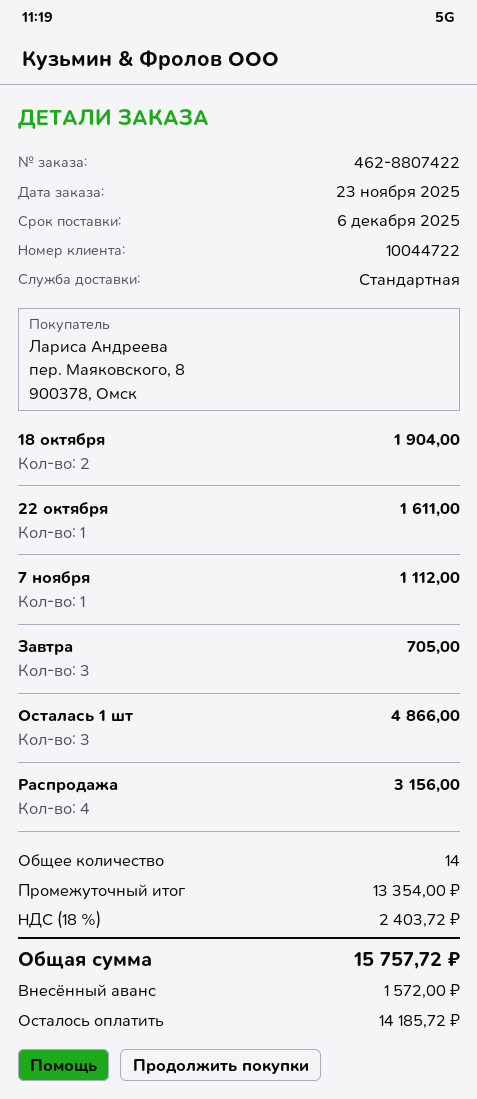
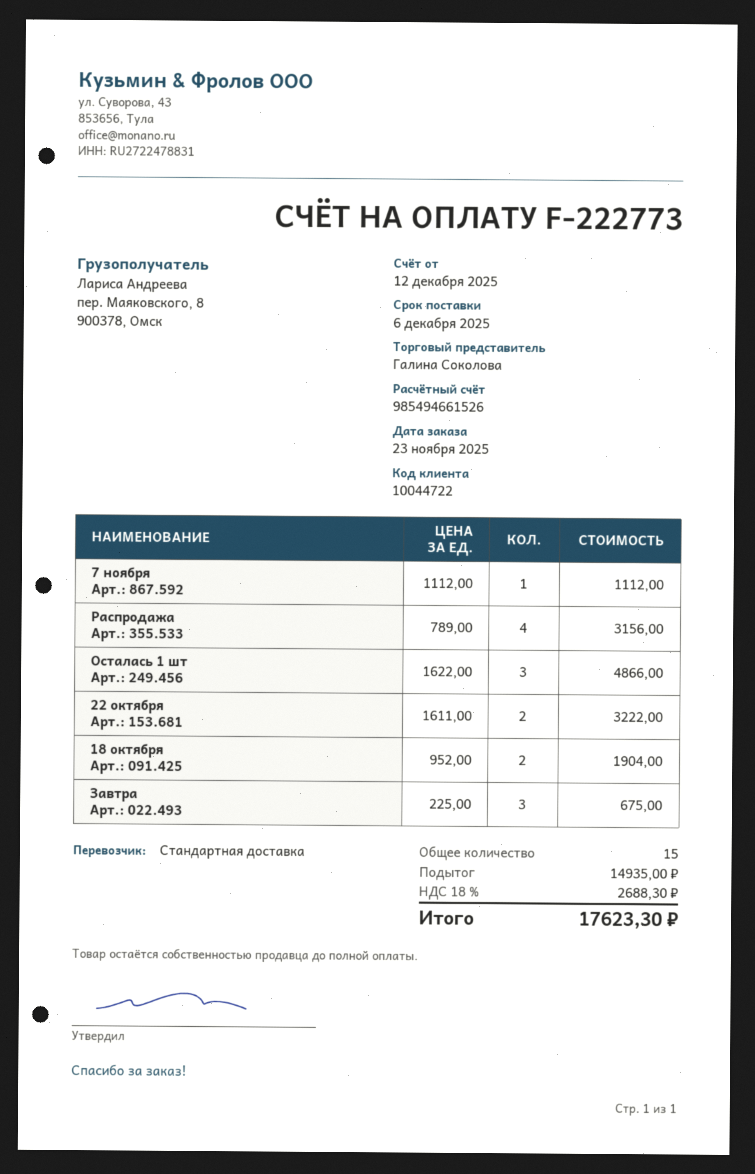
22 октября: 1 for 1611.00 -> 2 for 3222.00
Завтра: 3 for 705.00 -> 3 for 675.00
total quantity: 14 -> 15
subtotal: 13354.00 -> 14935.00
tax: 18% = 2403.72 -> 18% = 2688.30
total: 15757.72 -> 17623.30

